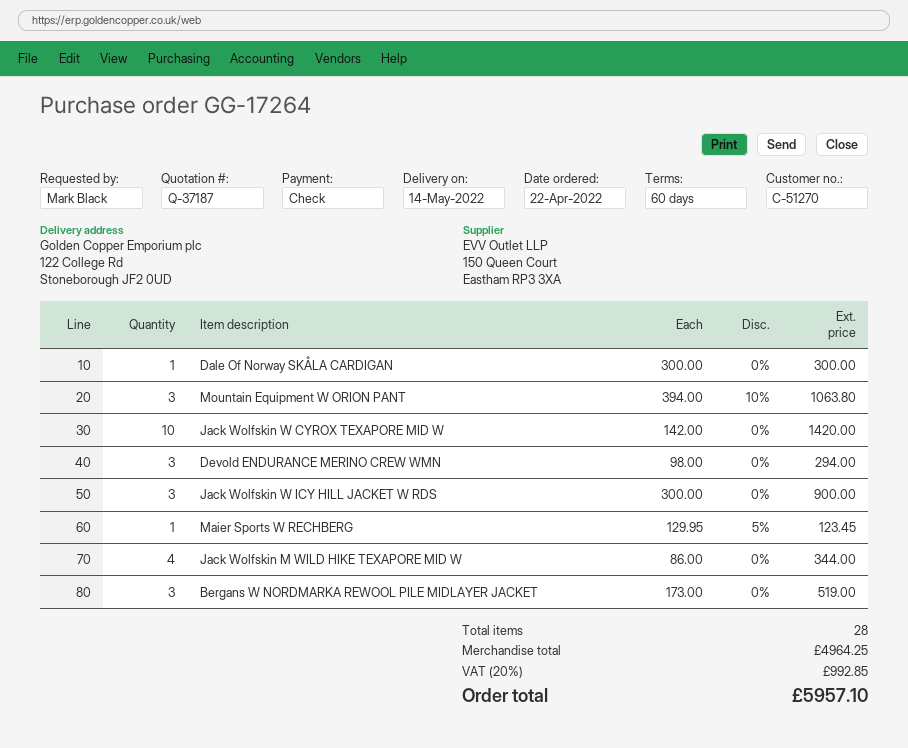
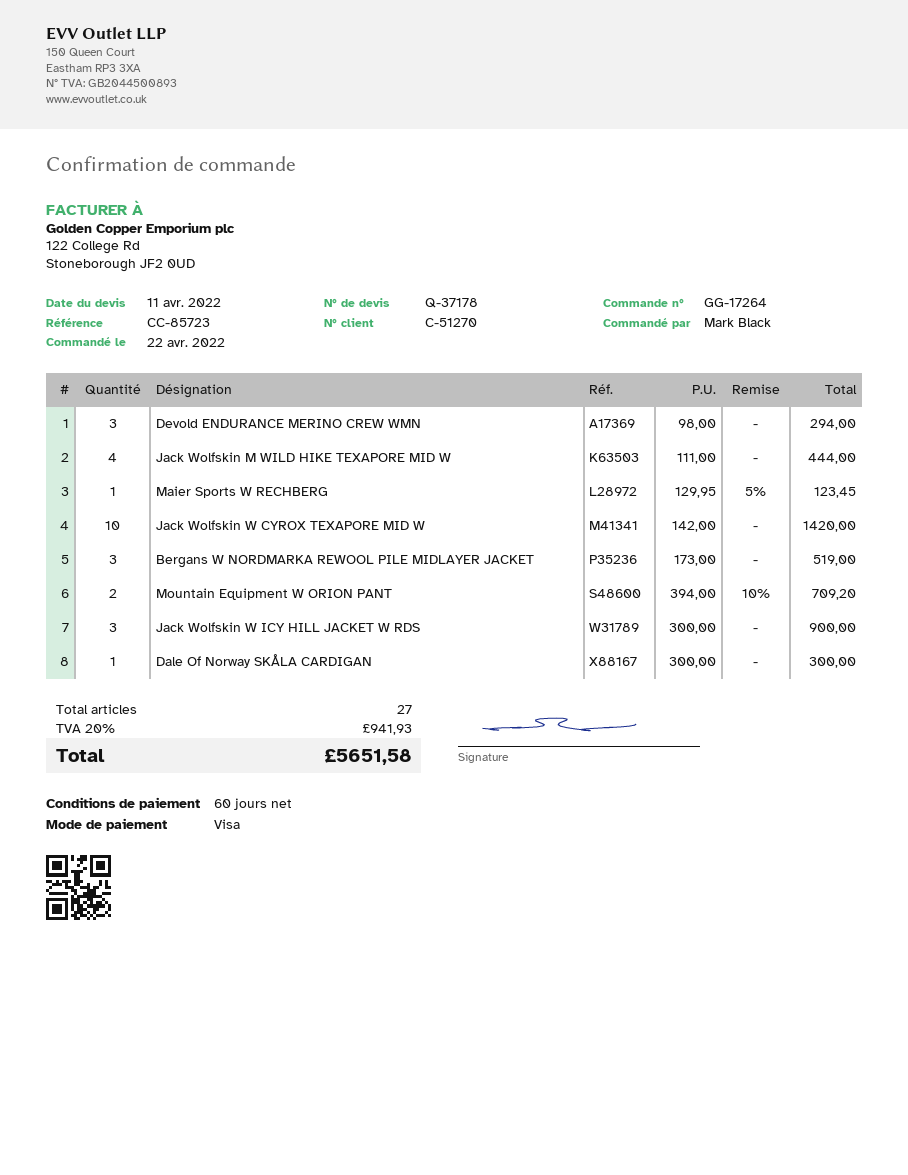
quote number: Q-37187 -> Q-37178
payment method: cheque -> Visa
Mountain Equipment W ORION PANT: 3 x 394.00 - 10% = 1063.80 -> 2 x 394.00 - 10% = 709.20
Jack Wolfskin M WILD HIKE TEXAPORE MID W: 4 x 86.00 = 344.00 -> 4 x 111.00 = 444.00
total quantity: 28 -> 27
tax: 20% = 992.85 -> 20% = 941.93
total: 5957.10 -> 5651.58

